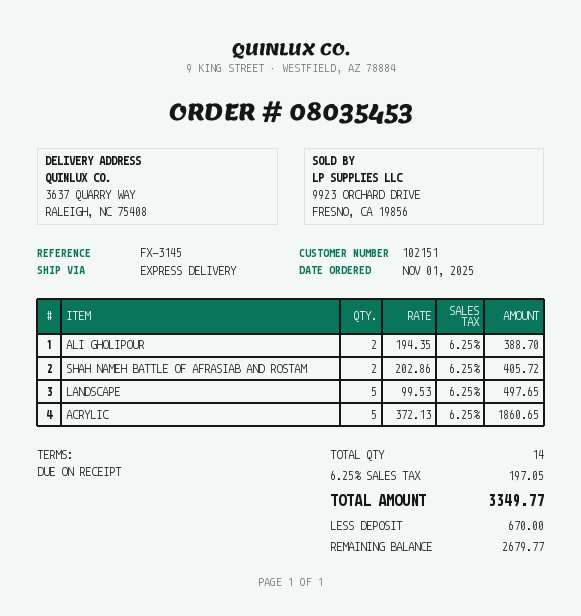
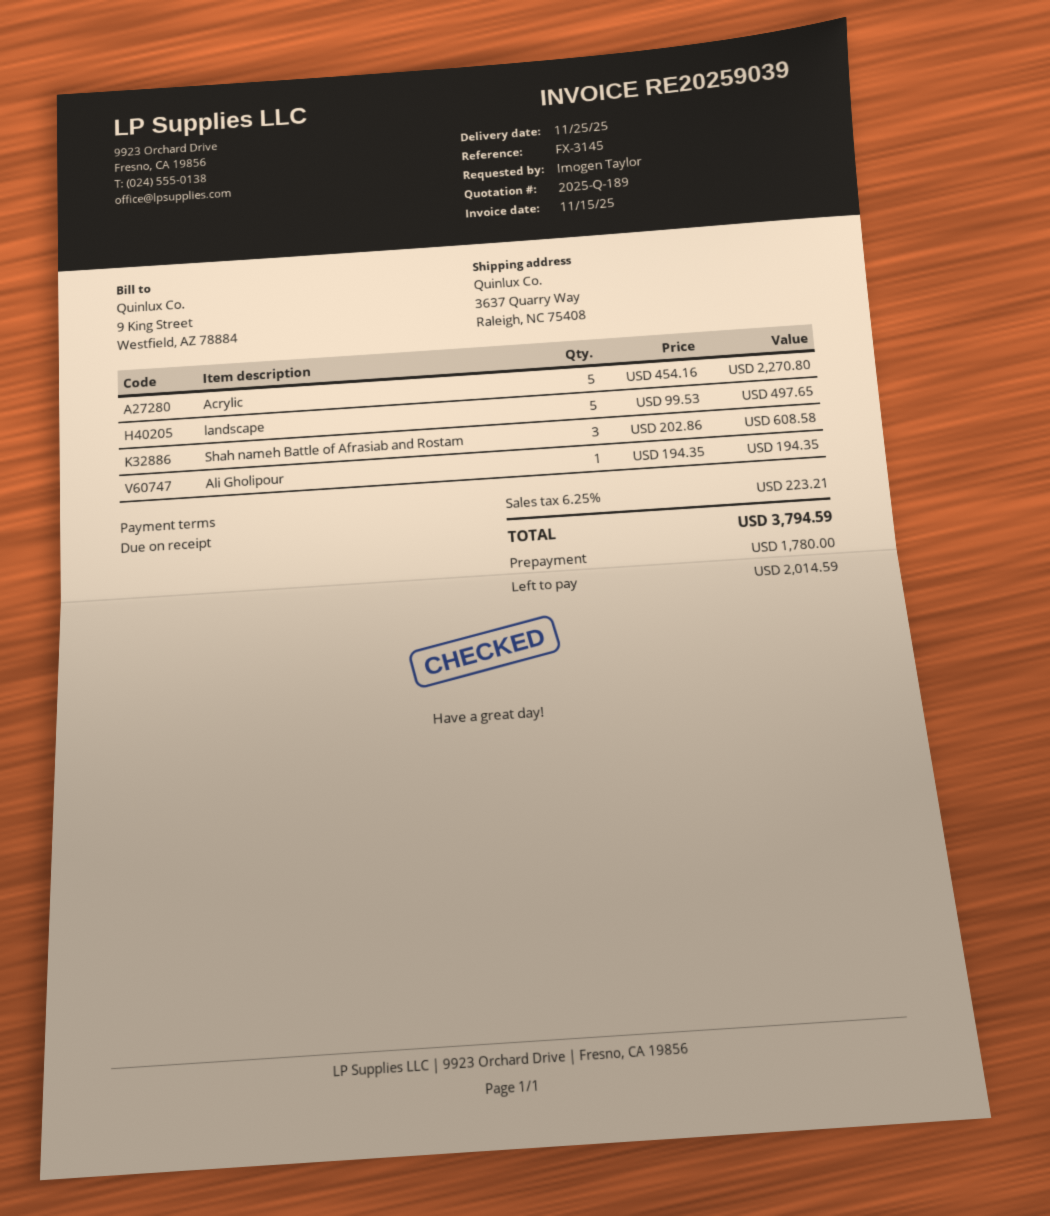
ALI GHOLIPOUR: 2 x 194.35 = 388.70 -> 1 x 194.35 = 194.35
SHAH NAMEH BATTLE OF AFRASIAB AND ROSTAM: 2 x 202.86 = 405.72 -> 3 x 202.86 = 608.58
ACRYLIC: 5 x 372.13 = 1860.65 -> 5 x 454.16 = 2270.80
tax: 6.25% = 197.05 -> 6.25% = 223.21
total: 3349.77 -> 3794.59
deposit: 670.00 -> 1780.00
balance: 2679.77 -> 2014.59

